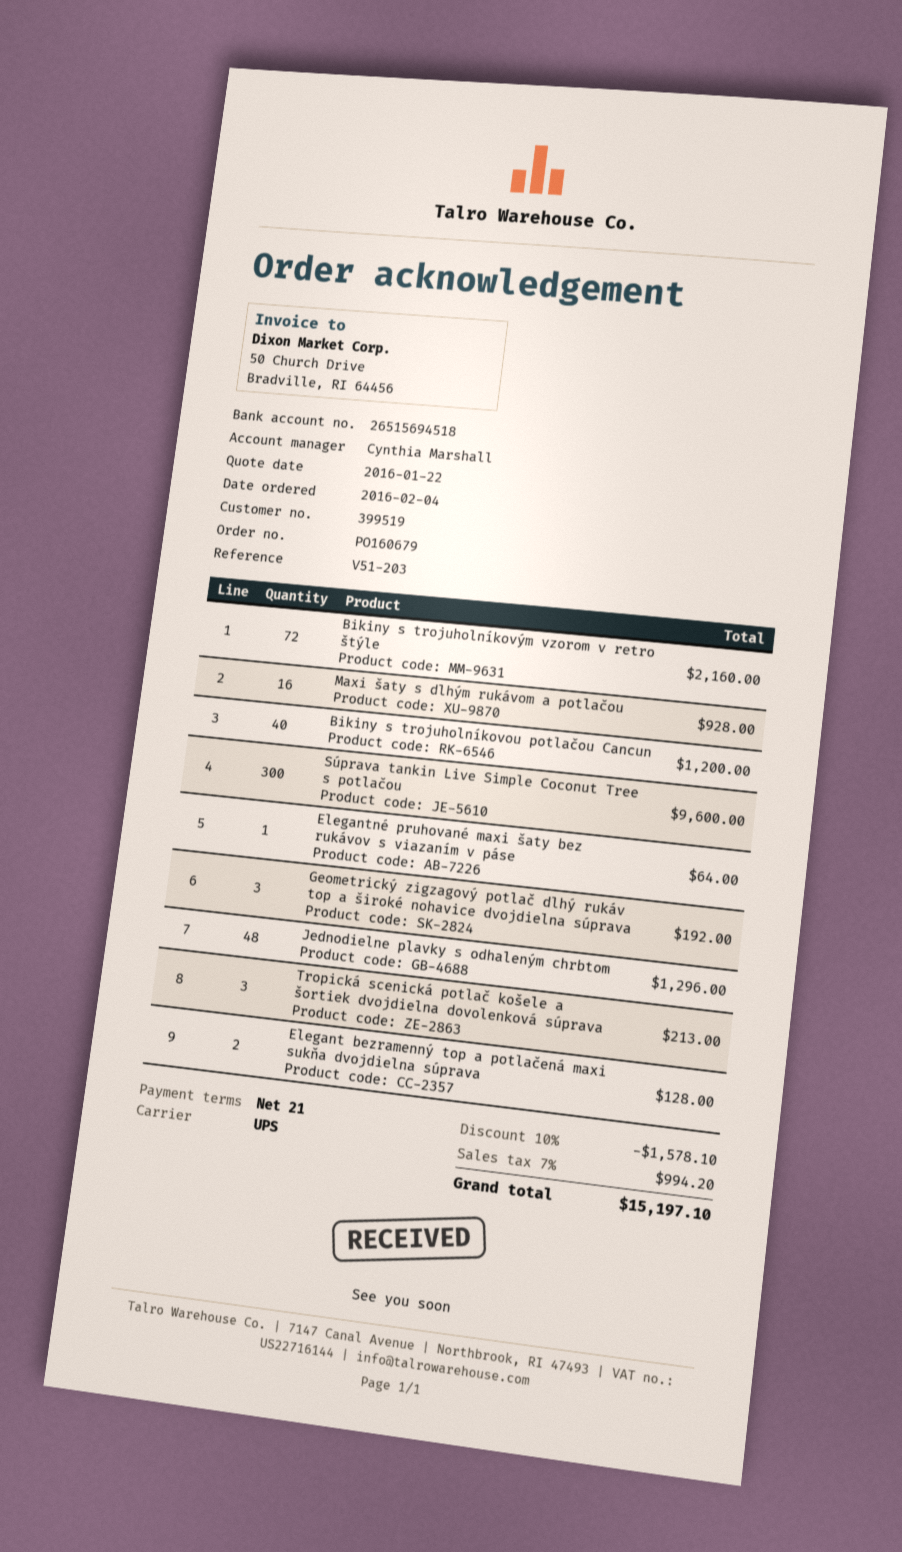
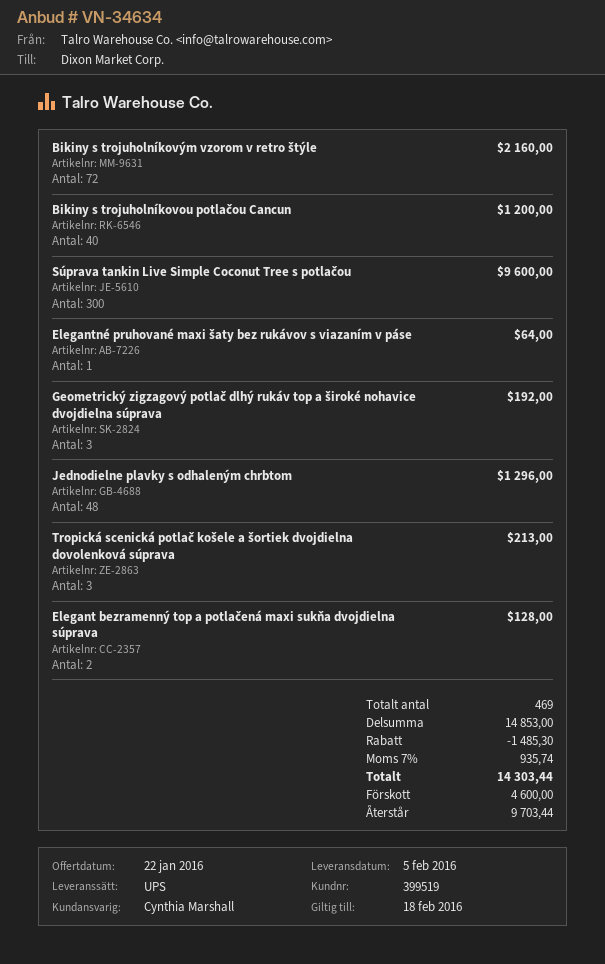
Maxi šaty s dlhým rukávom a potlačou: 16 for 928.00 -> none
discount: 1578.10 -> 1485.30
tax: 7% = 994.20 -> 7% = 935.74
total: 15197.10 -> 14303.44

